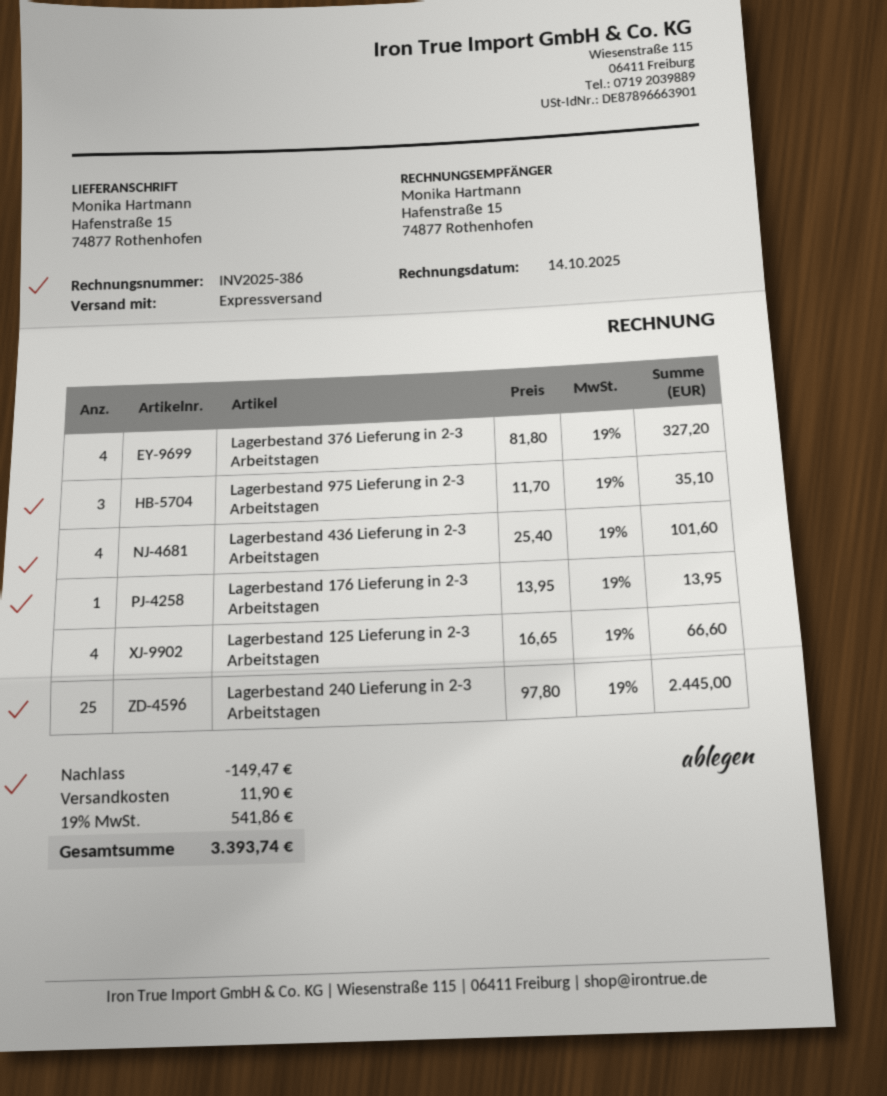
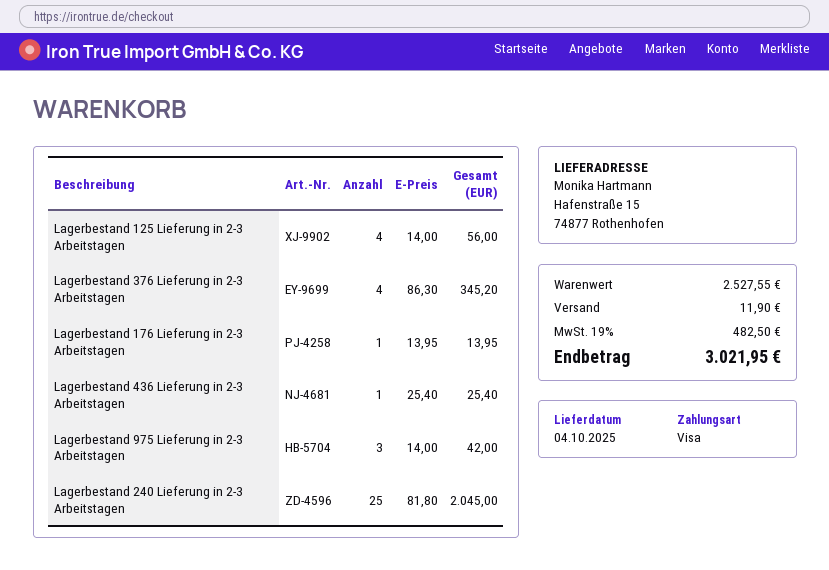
Lagerbestand 376 Lieferung in 2-3 Arbeitstagen: 4 x 81.80 = 327.20 -> 4 x 86.30 = 345.20
Lagerbestand 975 Lieferung in 2-3 Arbeitstagen: 3 x 11.70 = 35.10 -> 3 x 14.00 = 42.00
Lagerbestand 436 Lieferung in 2-3 Arbeitstagen: 4 x 25.40 = 101.60 -> 1 x 25.40 = 25.40
Lagerbestand 125 Lieferung in 2-3 Arbeitstagen: 4 x 16.65 = 66.60 -> 4 x 14.00 = 56.00
Lagerbestand 240 Lieferung in 2-3 Arbeitstagen: 25 x 97.80 = 2445.00 -> 25 x 81.80 = 2045.00
discount: 149.47 -> none
tax: 19% = 541.86 -> 19% = 482.50
total: 3393.74 -> 3021.95

